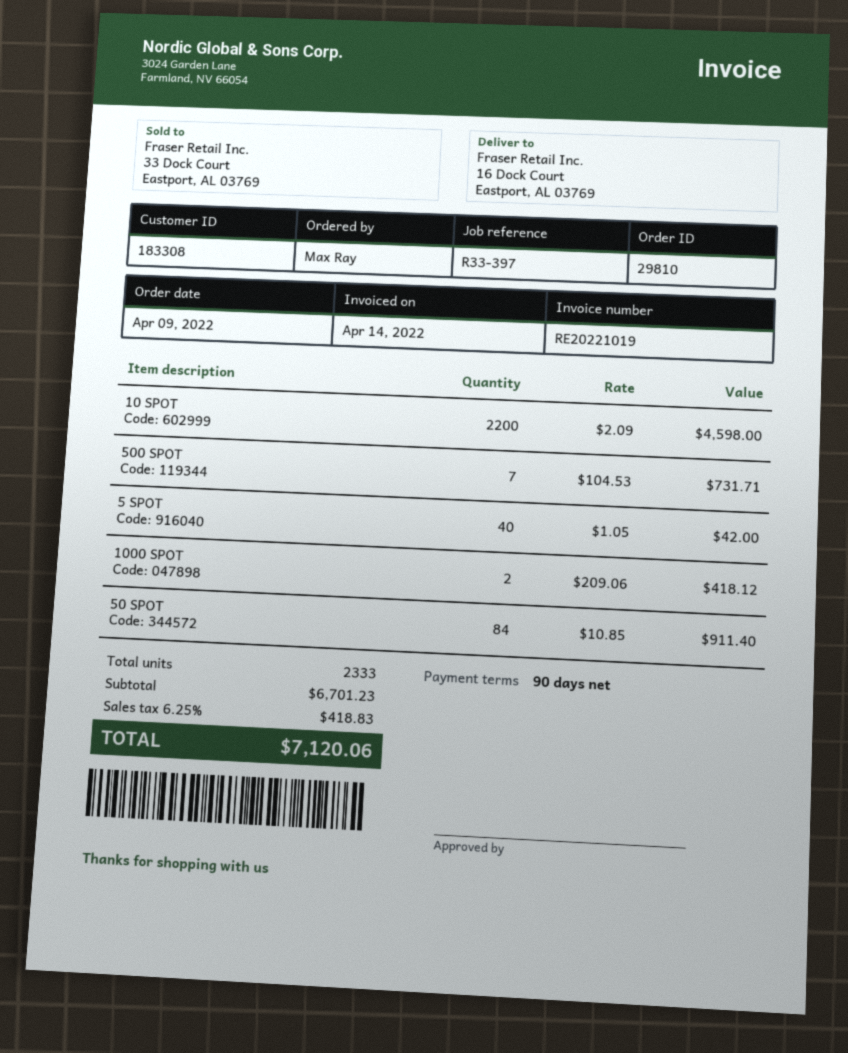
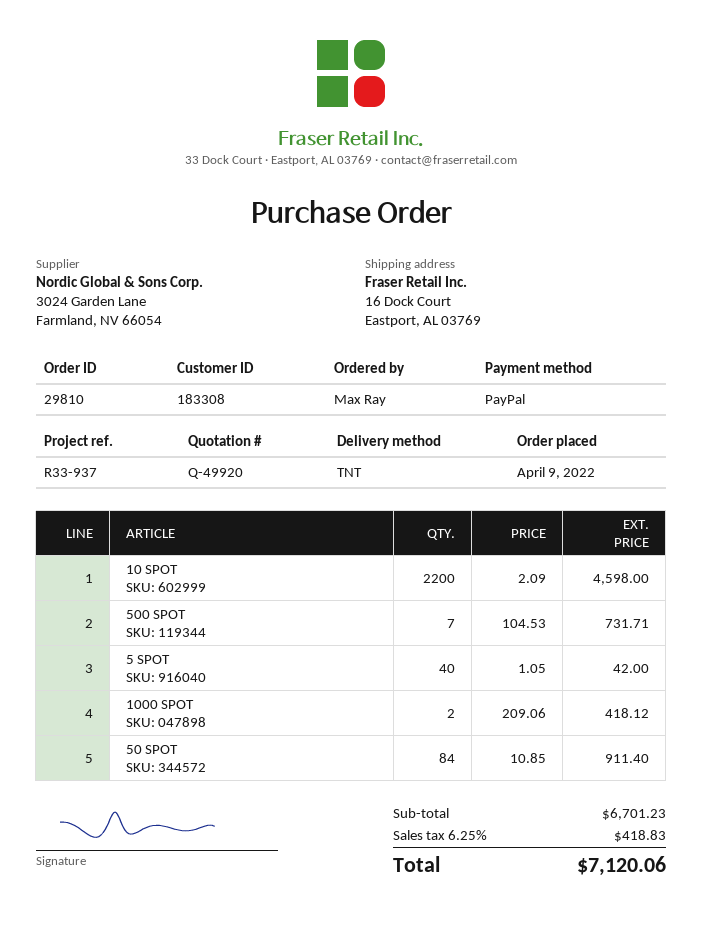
reference: R33-397 -> R33-937

